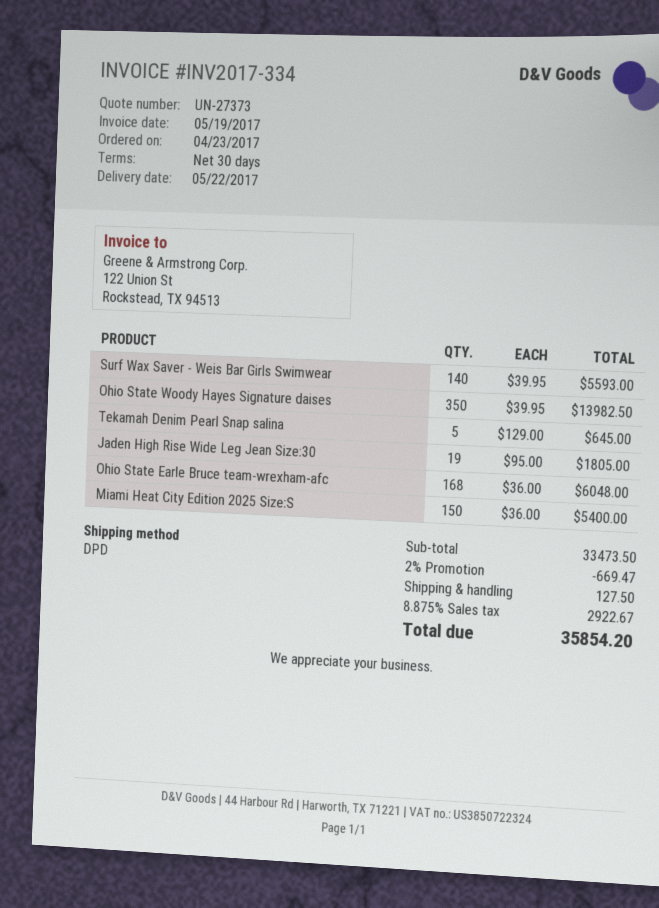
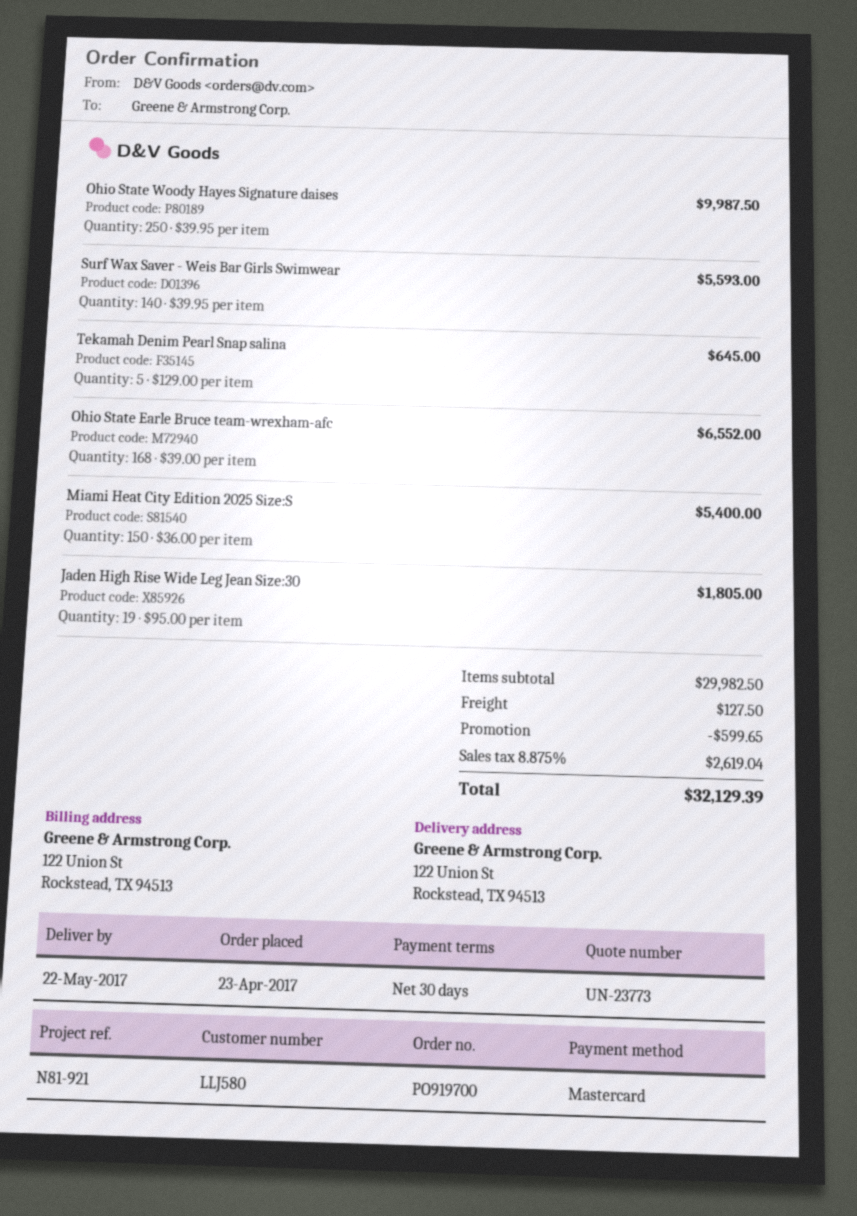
quote number: UN-27373 -> UN-23773
Ohio State Woody Hayes Signature daises: 350 x 39.95 = 13982.50 -> 250 x 39.95 = 9987.50
Ohio State Earle Bruce team-wrexham-afc: 168 x 36.00 = 6048.00 -> 168 x 39.00 = 6552.00
subtotal: 33473.50 -> 29982.50
discount: 669.47 -> 599.65
tax: 8.875% = 2922.67 -> 8.875% = 2619.04
total: 35854.20 -> 32129.39

